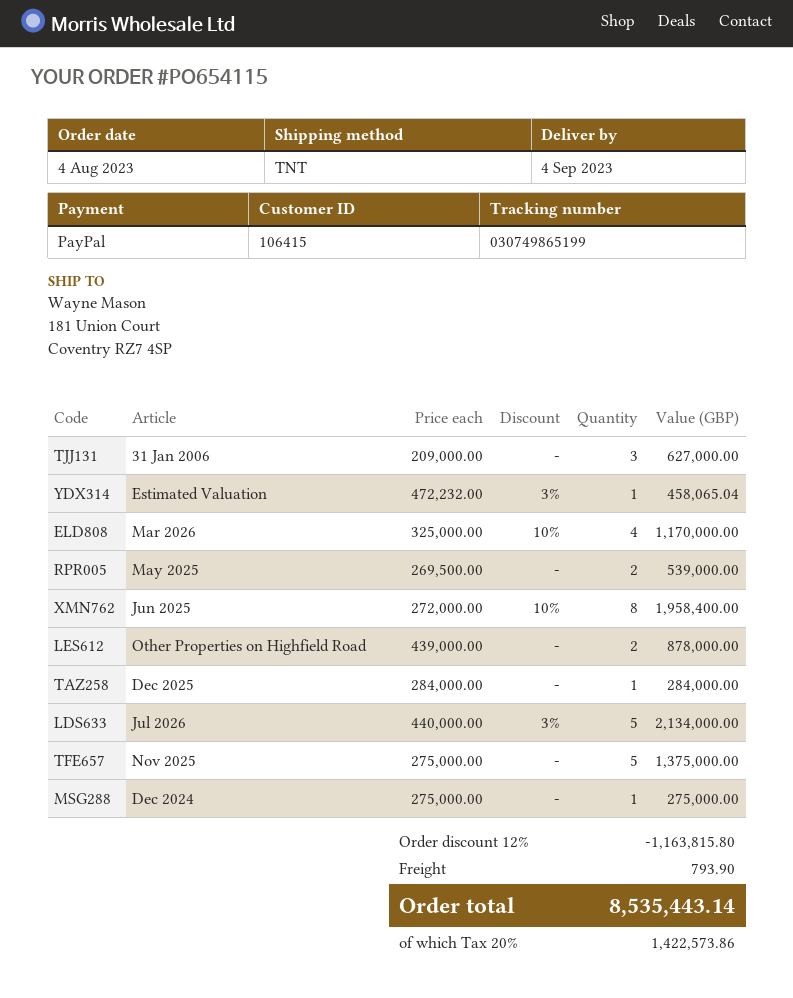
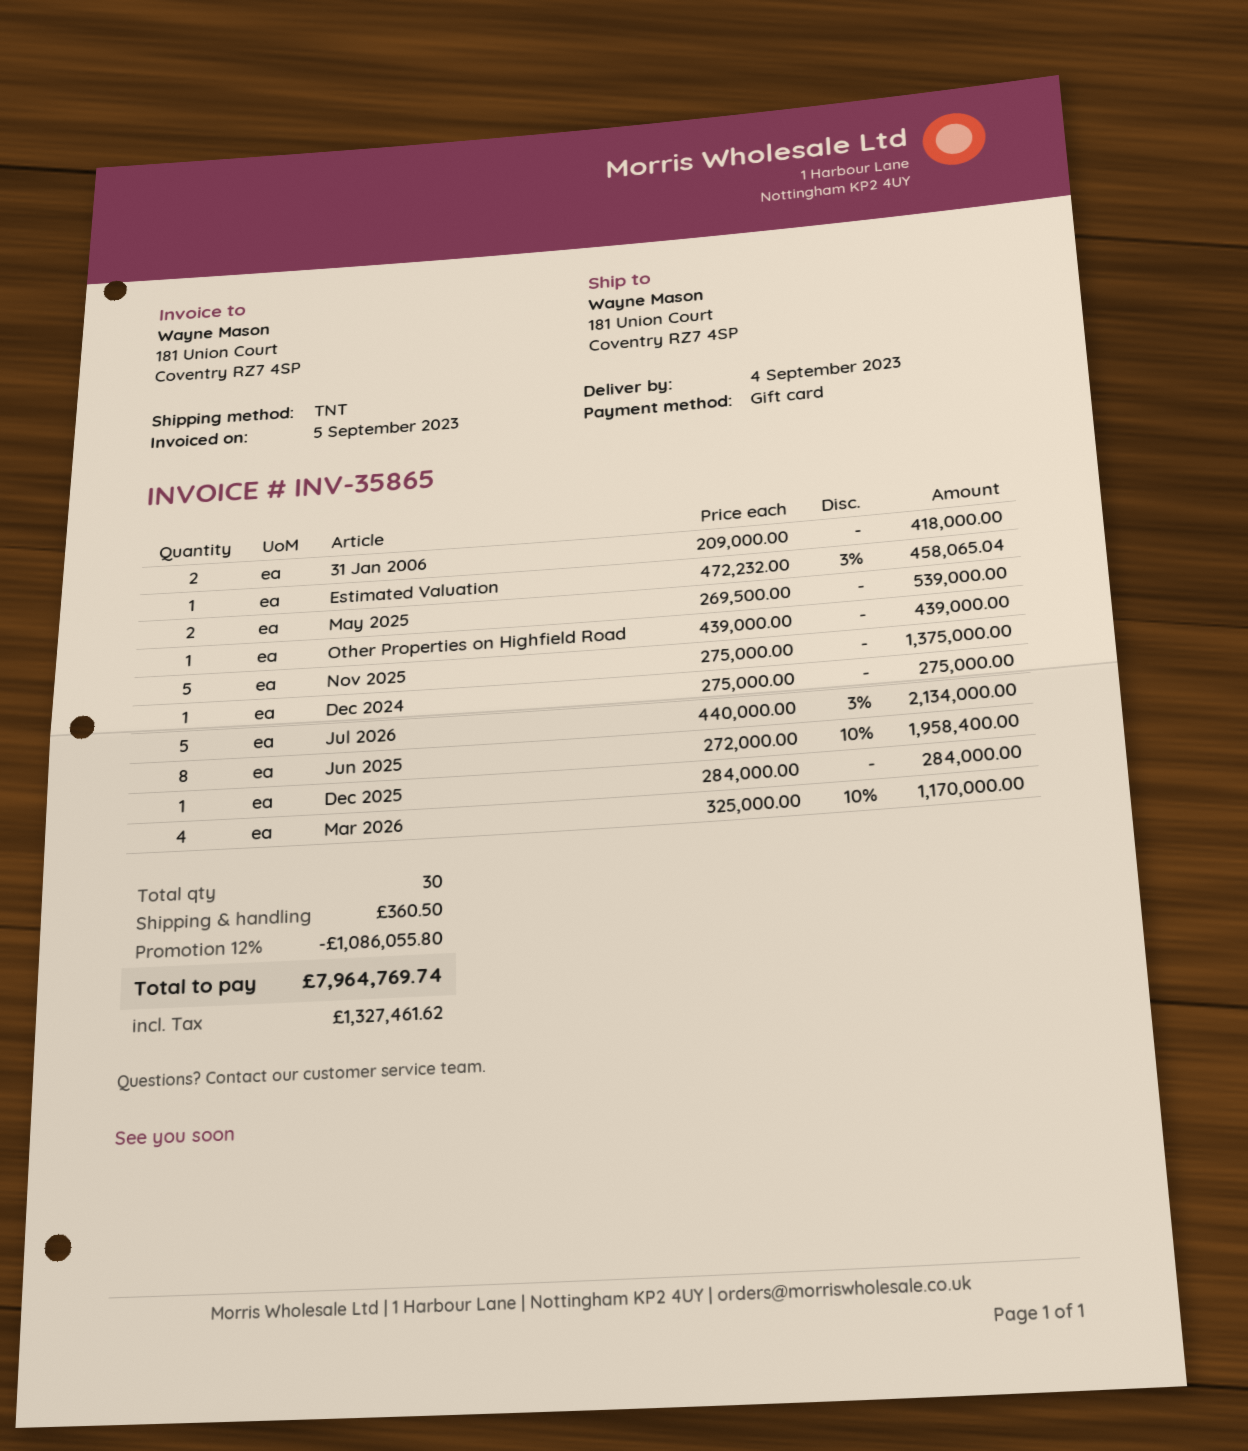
payment method: PayPal -> gift card
31 Jan 2006: 3 x 209000.00 = 627000.00 -> 2 x 209000.00 = 418000.00
Other Properties on Highfield Road: 2 x 439000.00 = 878000.00 -> 1 x 439000.00 = 439000.00
discount: 12% = 1163815.80 -> 12% = 1086055.80
shipping: 793.90 -> 360.50
tax: 1422573.86 -> 1327461.62
total: 8535443.14 -> 7964769.74

